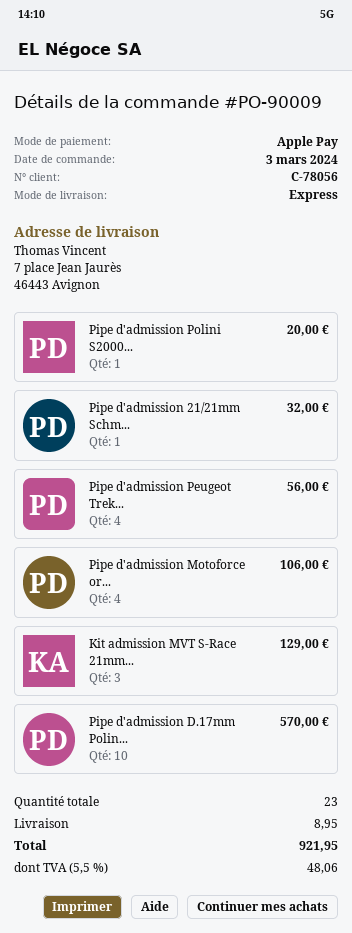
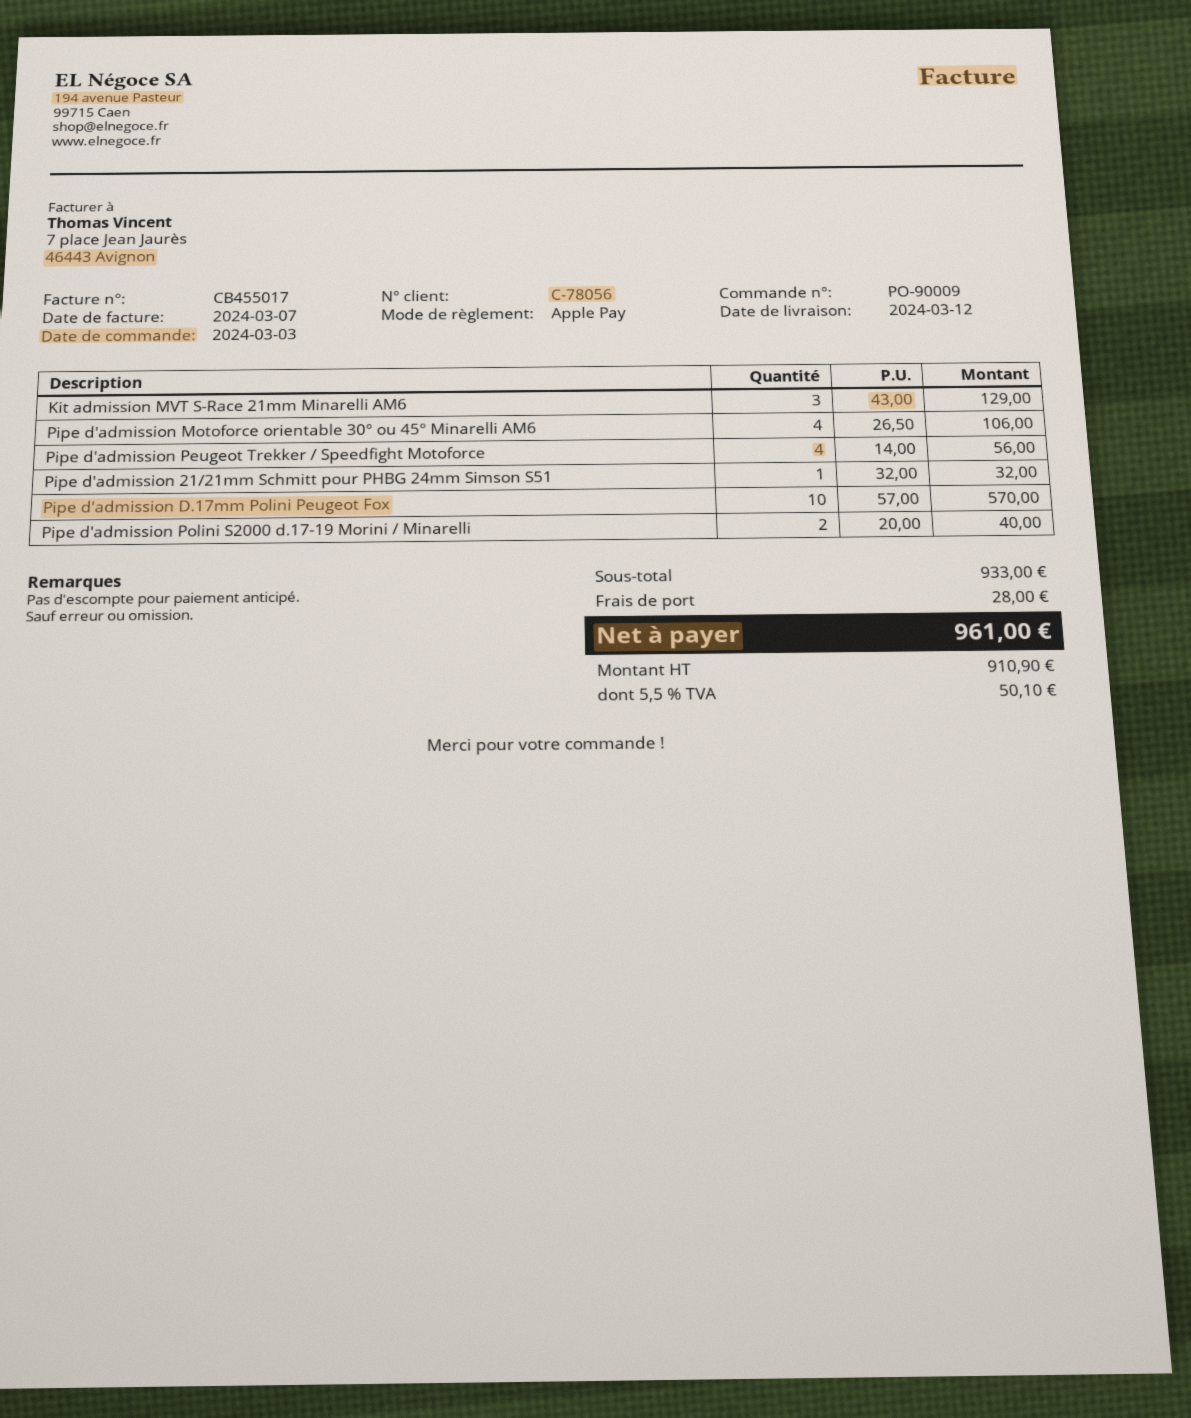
Pipe d'admission Polini S2000...: 1 for 20.00 -> 2 for 40.00
shipping: 8.95 -> 28.00
tax: 5.5% = 48.06 -> 5.5% = 50.10
total: 921.95 -> 961.00

